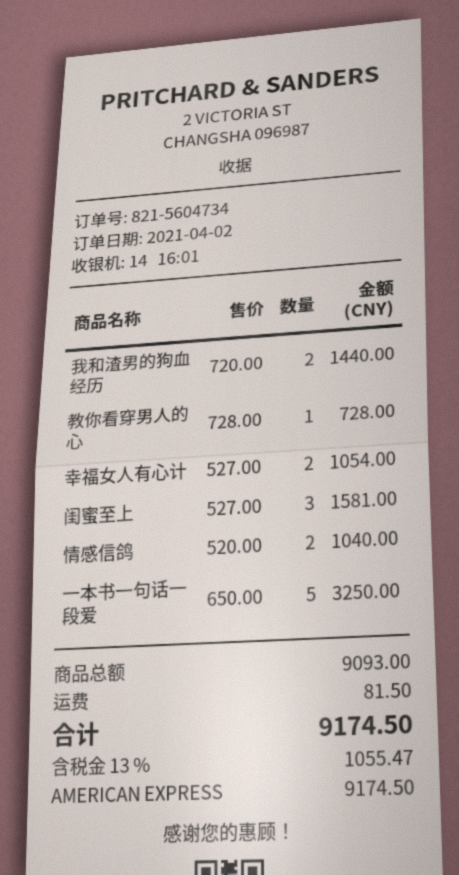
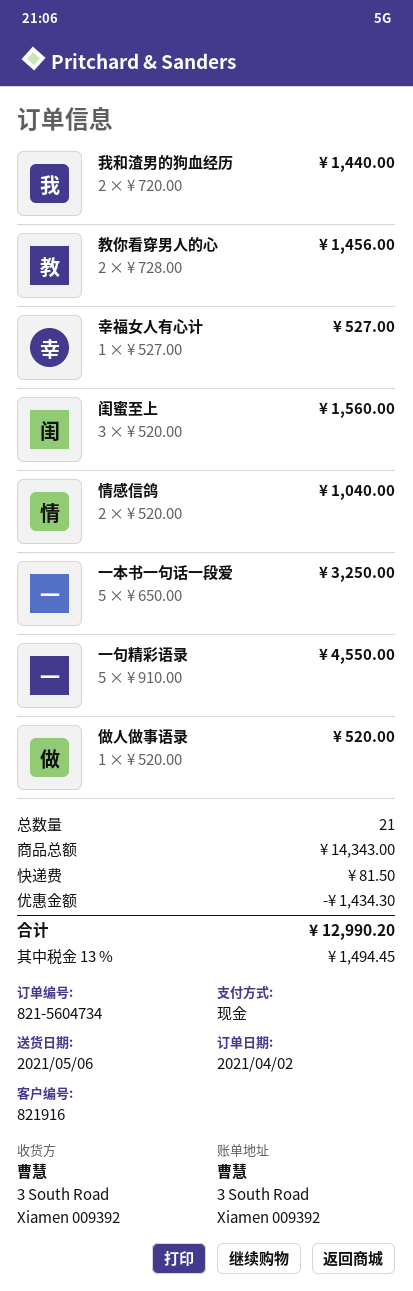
payment method: American Express -> cash
教你看穿男人的心: 1 x 728.00 = 728.00 -> 2 x 728.00 = 1456.00
幸福女人有心计: 2 x 527.00 = 1054.00 -> 1 x 527.00 = 527.00
闺蜜至上: 3 x 527.00 = 1581.00 -> 3 x 520.00 = 1560.00
一句精彩语录: none -> 5 x 910.00 = 4550.00
做人做事语录: none -> 1 x 520.00 = 520.00
subtotal: 9093.00 -> 14343.00
discount: none -> 1434.30
tax: 13% = 1055.47 -> 13% = 1494.45
total: 9174.50 -> 12990.20

